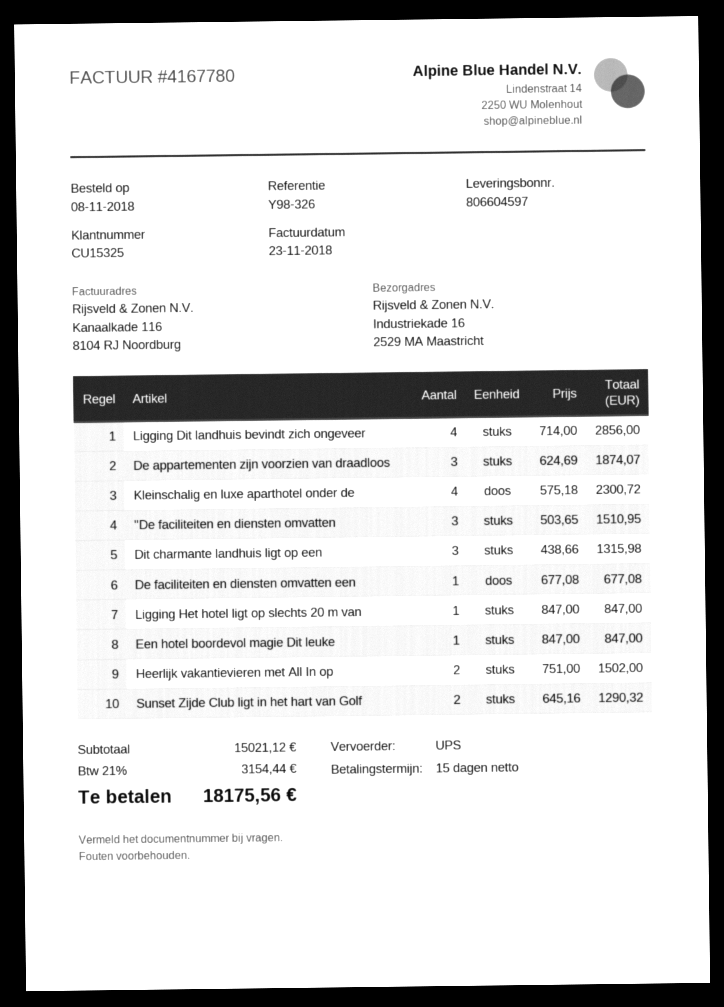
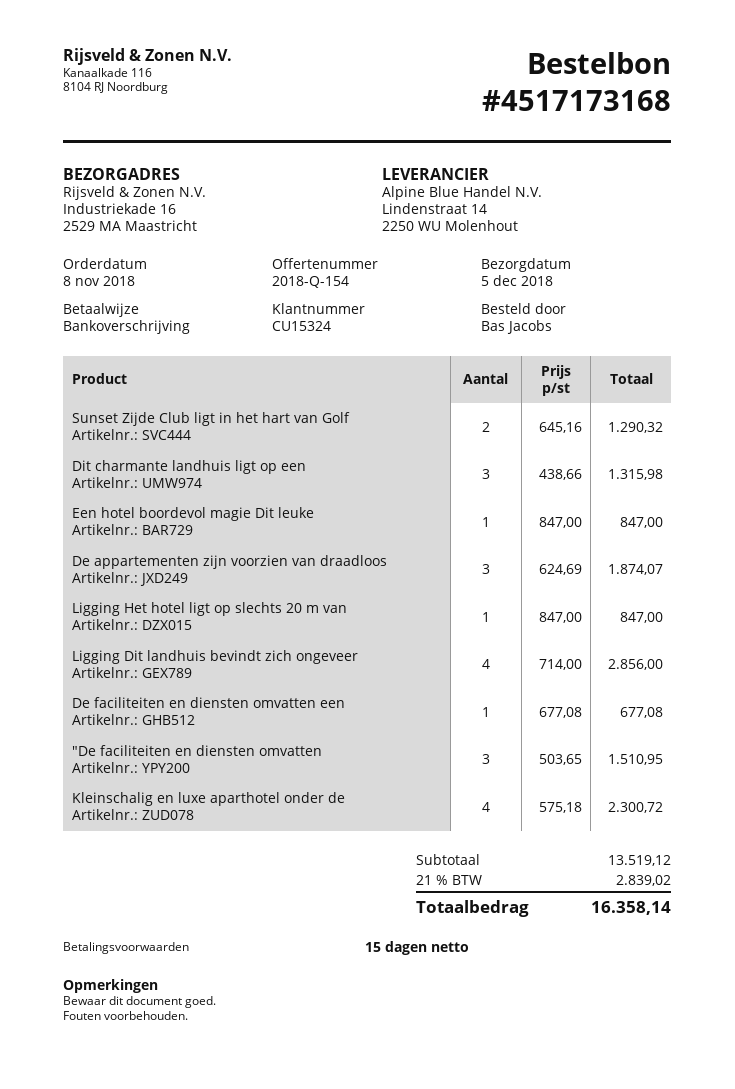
customer number: CU15325 -> CU15324
Heerlijk vakantievieren met All In op: 2 x 751.00 = 1502.00 -> none
subtotal: 15021.12 -> 13519.12
tax: 21% = 3154.44 -> 21% = 2839.02
total: 18175.56 -> 16358.14

